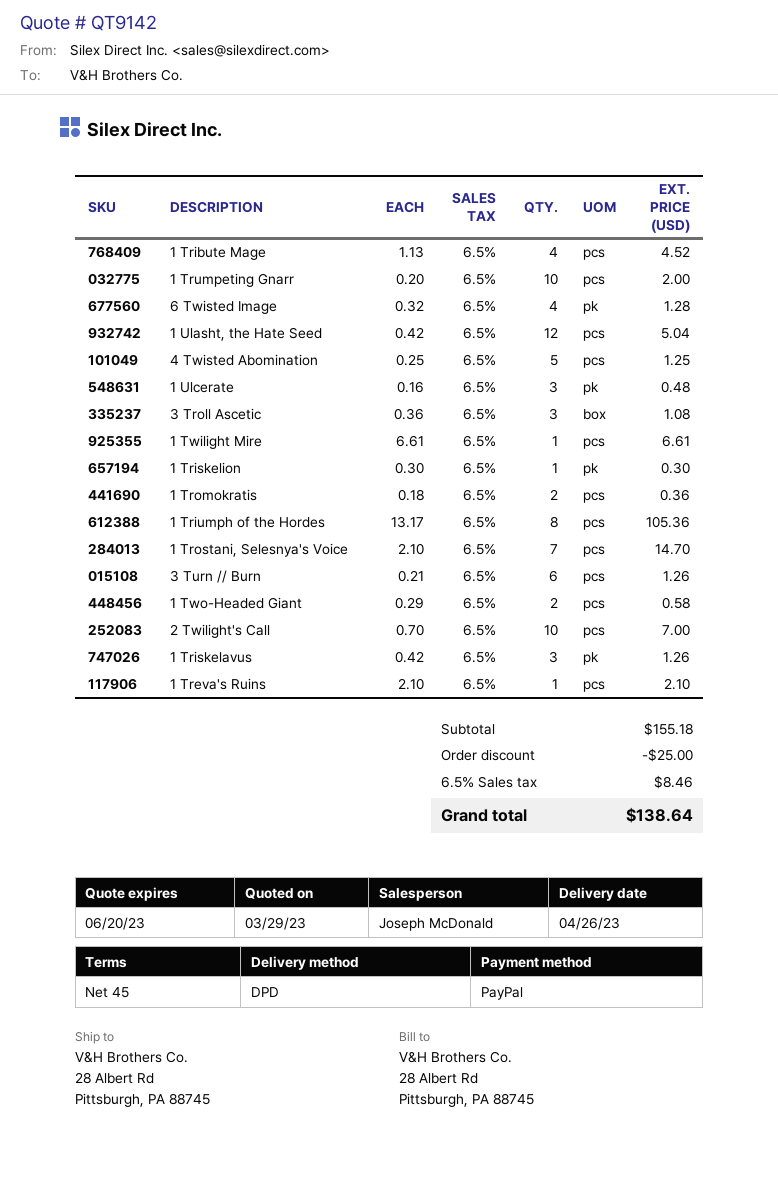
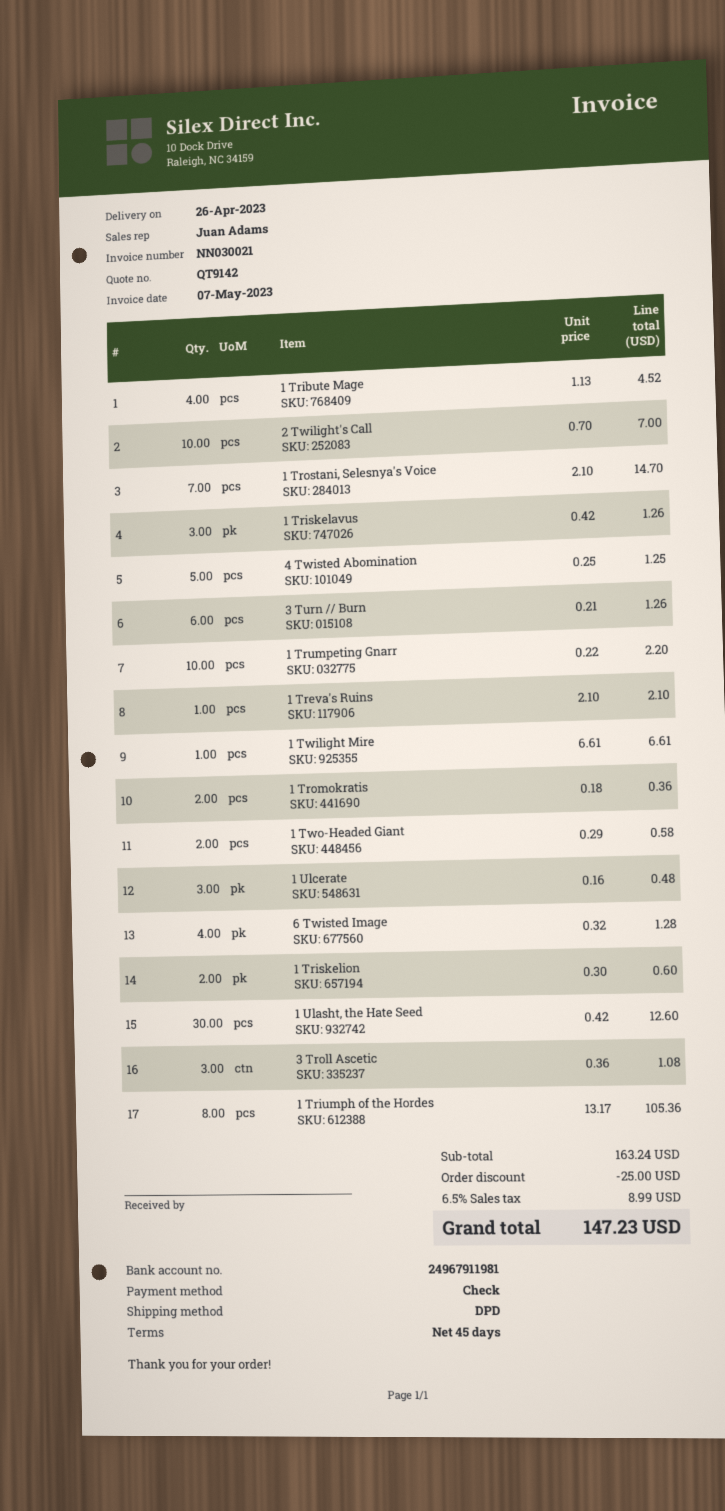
sales rep: Joseph McDonald -> Juan Adams
payment method: PayPal -> cheque
1 Trumpeting Gnarr: 10 x 0.20 = 2.00 -> 10 x 0.22 = 2.20
1 Ulasht, the Hate Seed: 12 x 0.42 = 5.04 -> 30 x 0.42 = 12.60
1 Triskelion: 1 x 0.30 = 0.30 -> 2 x 0.30 = 0.60
subtotal: 155.18 -> 163.24
tax: 6.5% = 8.46 -> 6.5% = 8.99
total: 138.64 -> 147.23

